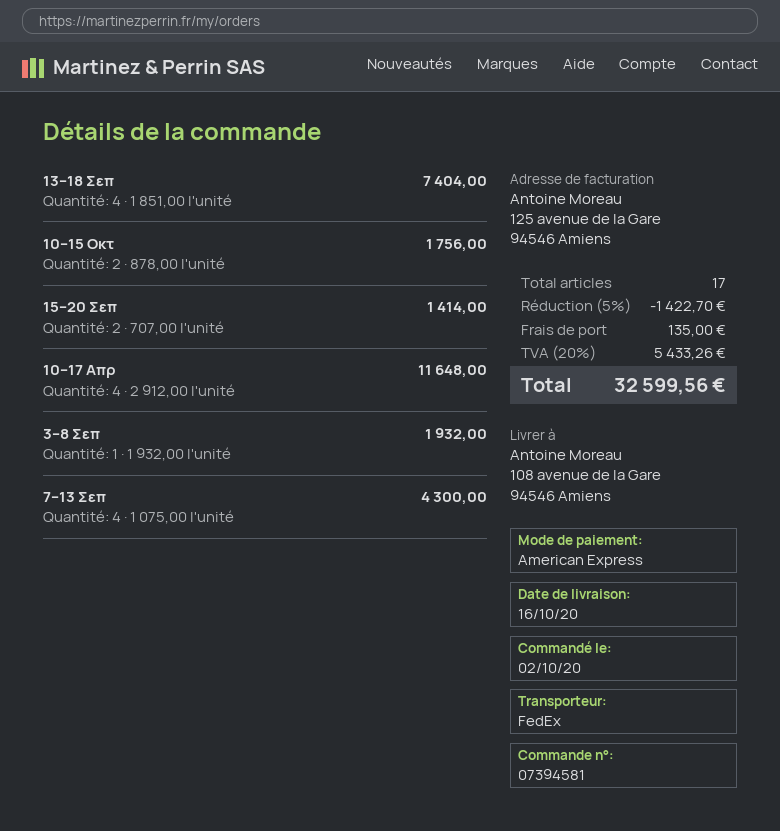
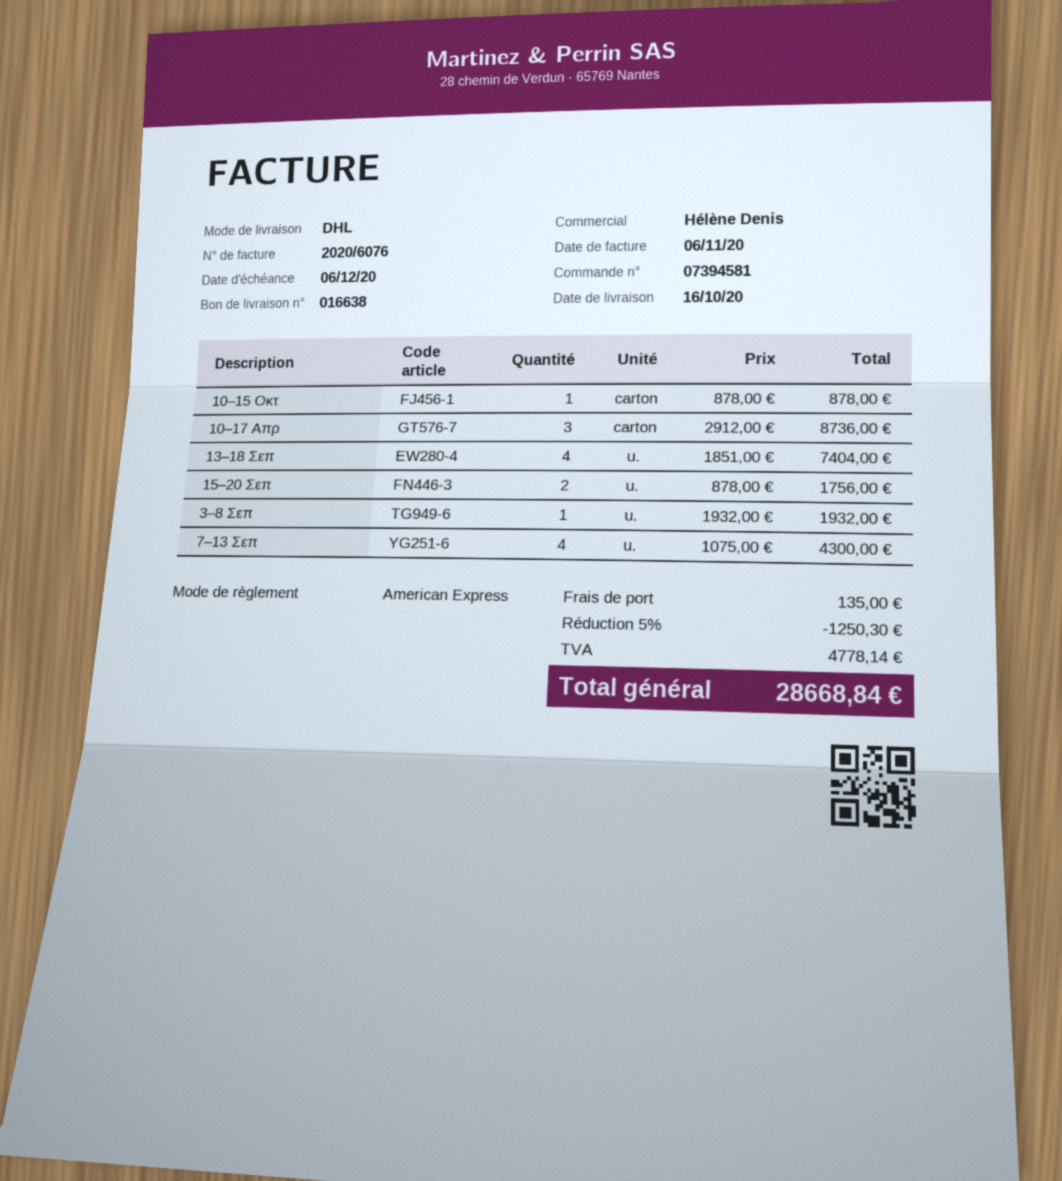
shipping method: FedEx -> DHL
10–15 Οκτ: 2 x 878.00 = 1756.00 -> 1 x 878.00 = 878.00
15–20 Σεπ: 2 x 707.00 = 1414.00 -> 2 x 878.00 = 1756.00
10–17 Απρ: 4 x 2912.00 = 11648.00 -> 3 x 2912.00 = 8736.00
discount: 5% = 1422.70 -> 5% = 1250.30
tax: 5433.26 -> 4778.14
total: 32599.56 -> 28668.84

